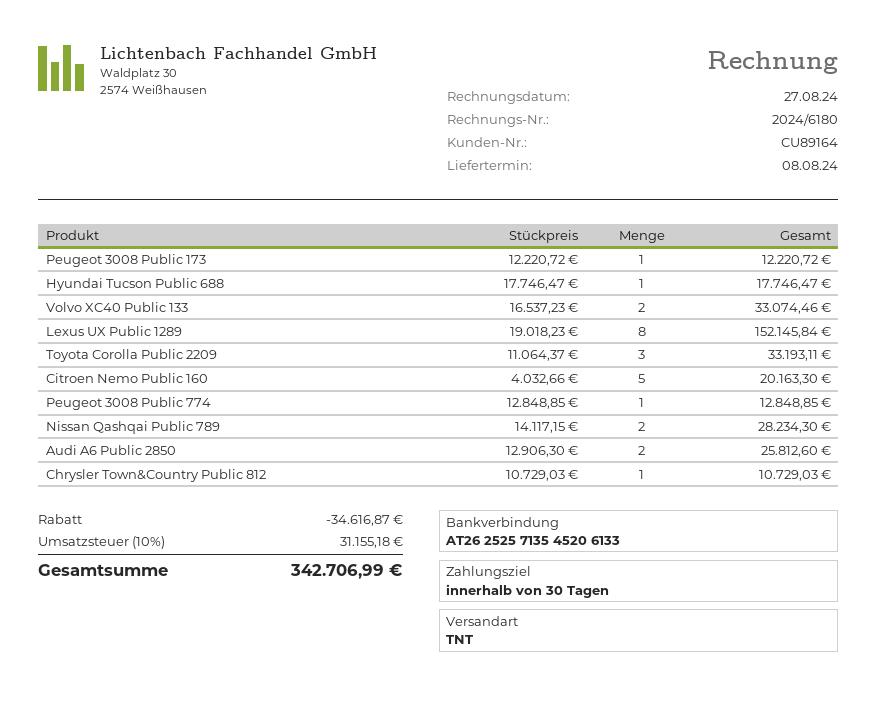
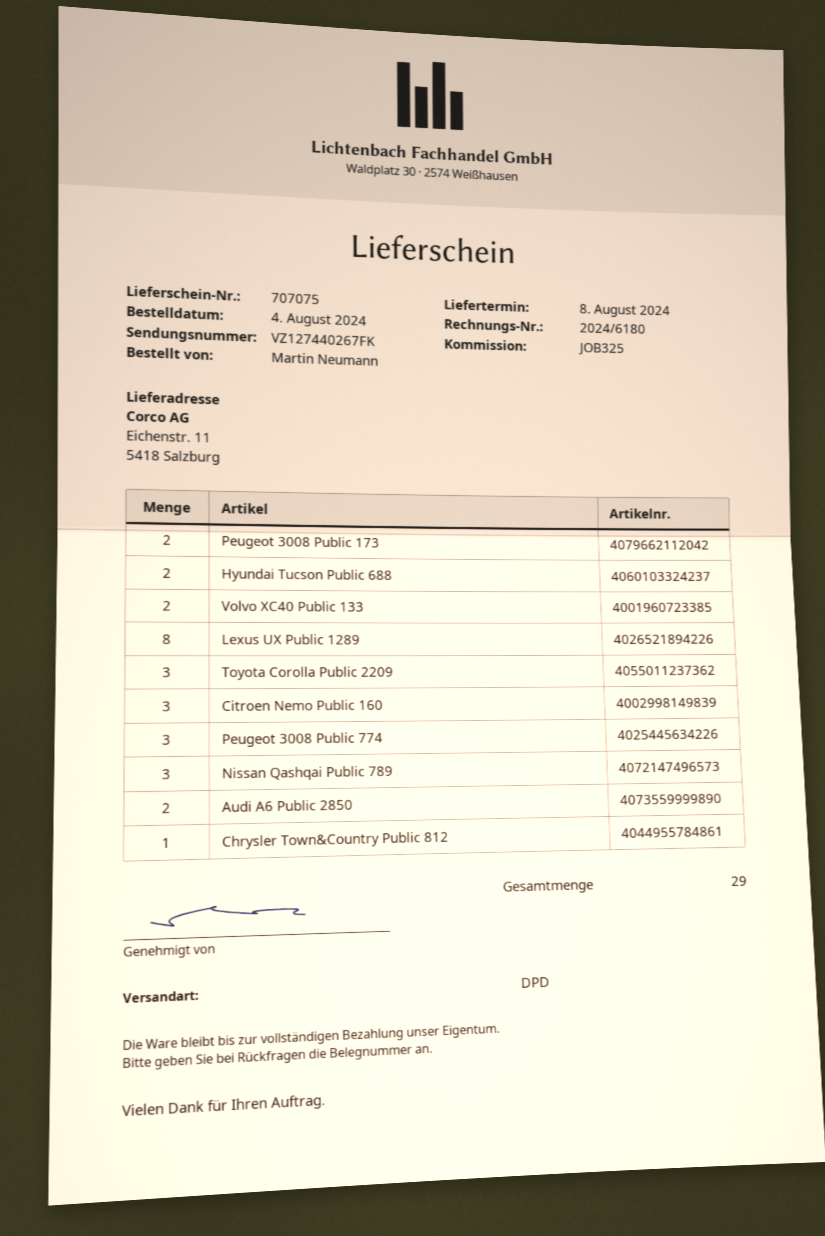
shipping method: TNT -> DPD
Peugeot 3008 Public 173: 1 -> 2
Hyundai Tucson Public 688: 1 -> 2
Citroen Nemo Public 160: 5 -> 3
Peugeot 3008 Public 774: 1 -> 3
Nissan Qashqai Public 789: 2 -> 3

